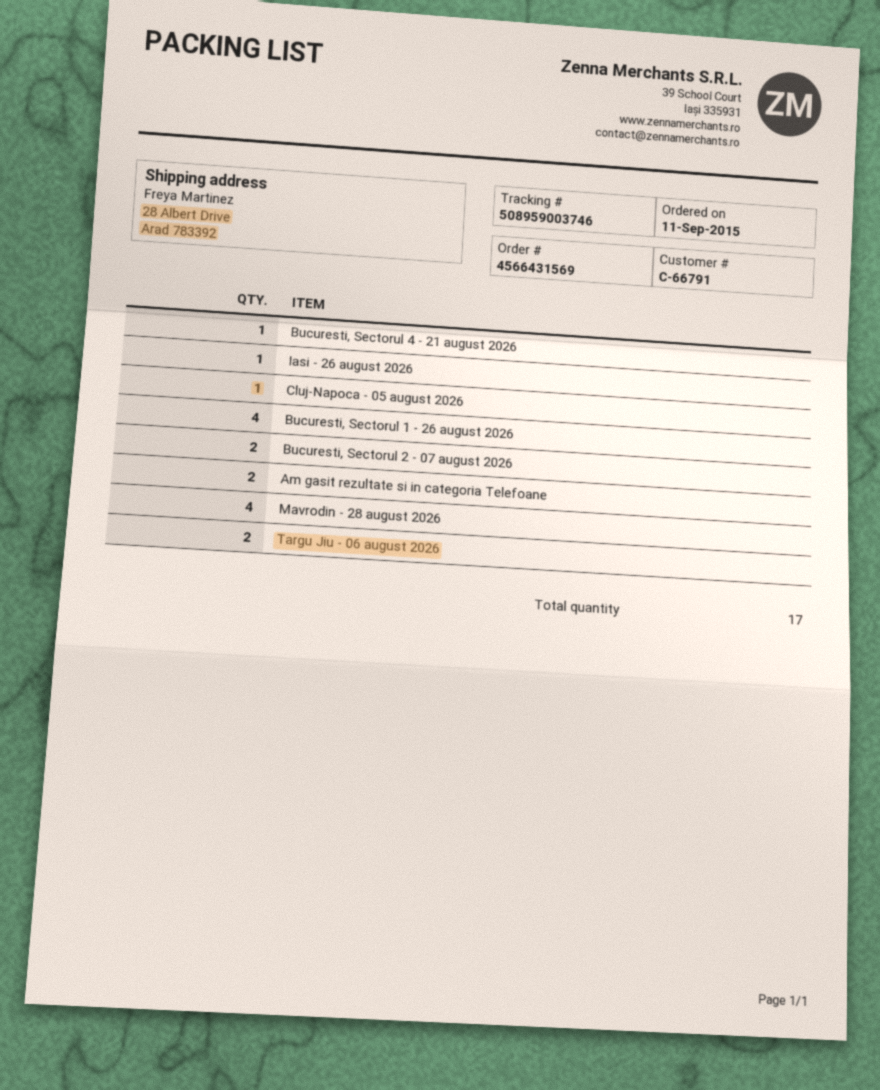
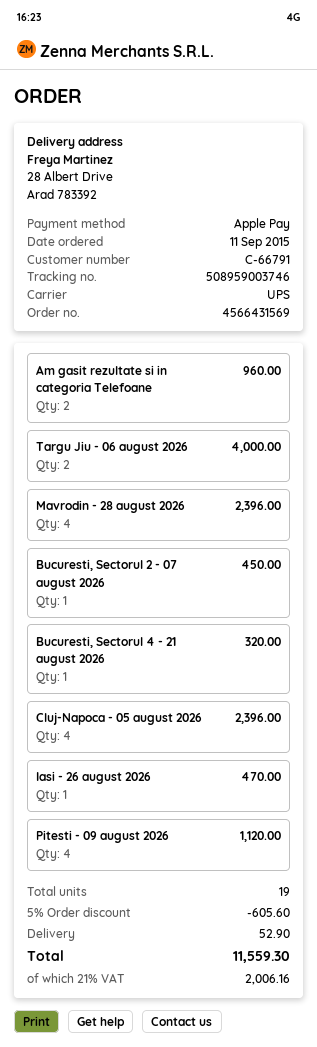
Cluj-Napoca - 05 august 2026: 1 -> 4
Bucuresti, Sectorul 1 - 26 august 2026: 4 -> none
Bucuresti, Sectorul 2 - 07 august 2026: 2 -> 1
Pitesti - 09 august 2026: none -> 4
total quantity: 17 -> 19

